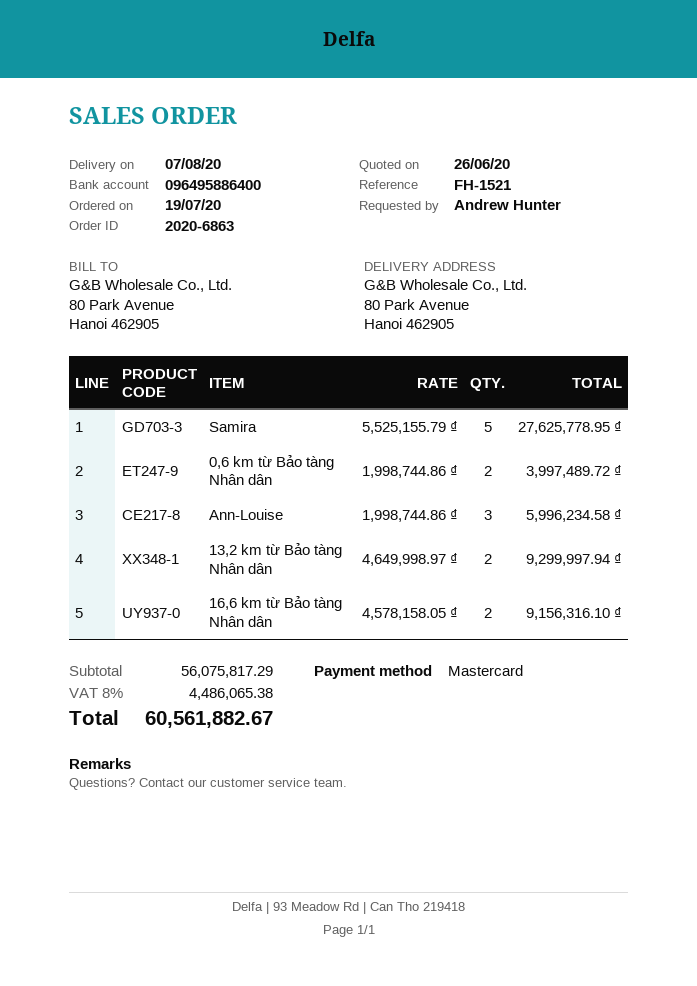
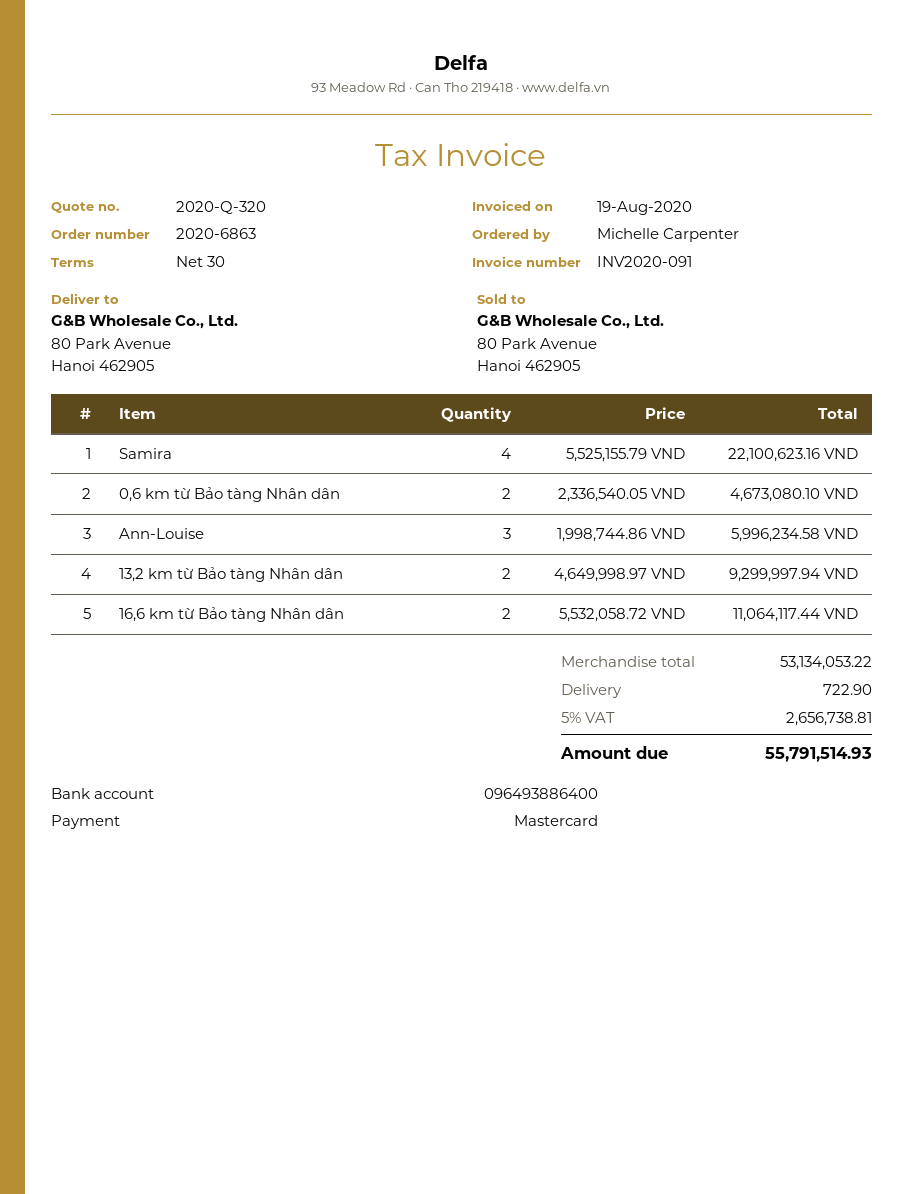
ordered by: Andrew Hunter -> Michelle Carpenter
bank account: 096495886400 -> 096493886400
Samira: 5 x 5525155.79 = 27625778.95 -> 4 x 5525155.79 = 22100623.16
0,6 km từ Bảo tàng Nhân dân: 2 x 1998744.86 = 3997489.72 -> 2 x 2336540.05 = 4673080.10
16,6 km từ Bảo tàng Nhân dân: 2 x 4578158.05 = 9156316.10 -> 2 x 5532058.72 = 11064117.44
subtotal: 56075817.29 -> 53134053.22
shipping: none -> 722.90
tax: 8% = 4486065.38 -> 5% = 2656738.81
total: 60561882.67 -> 55791514.93

